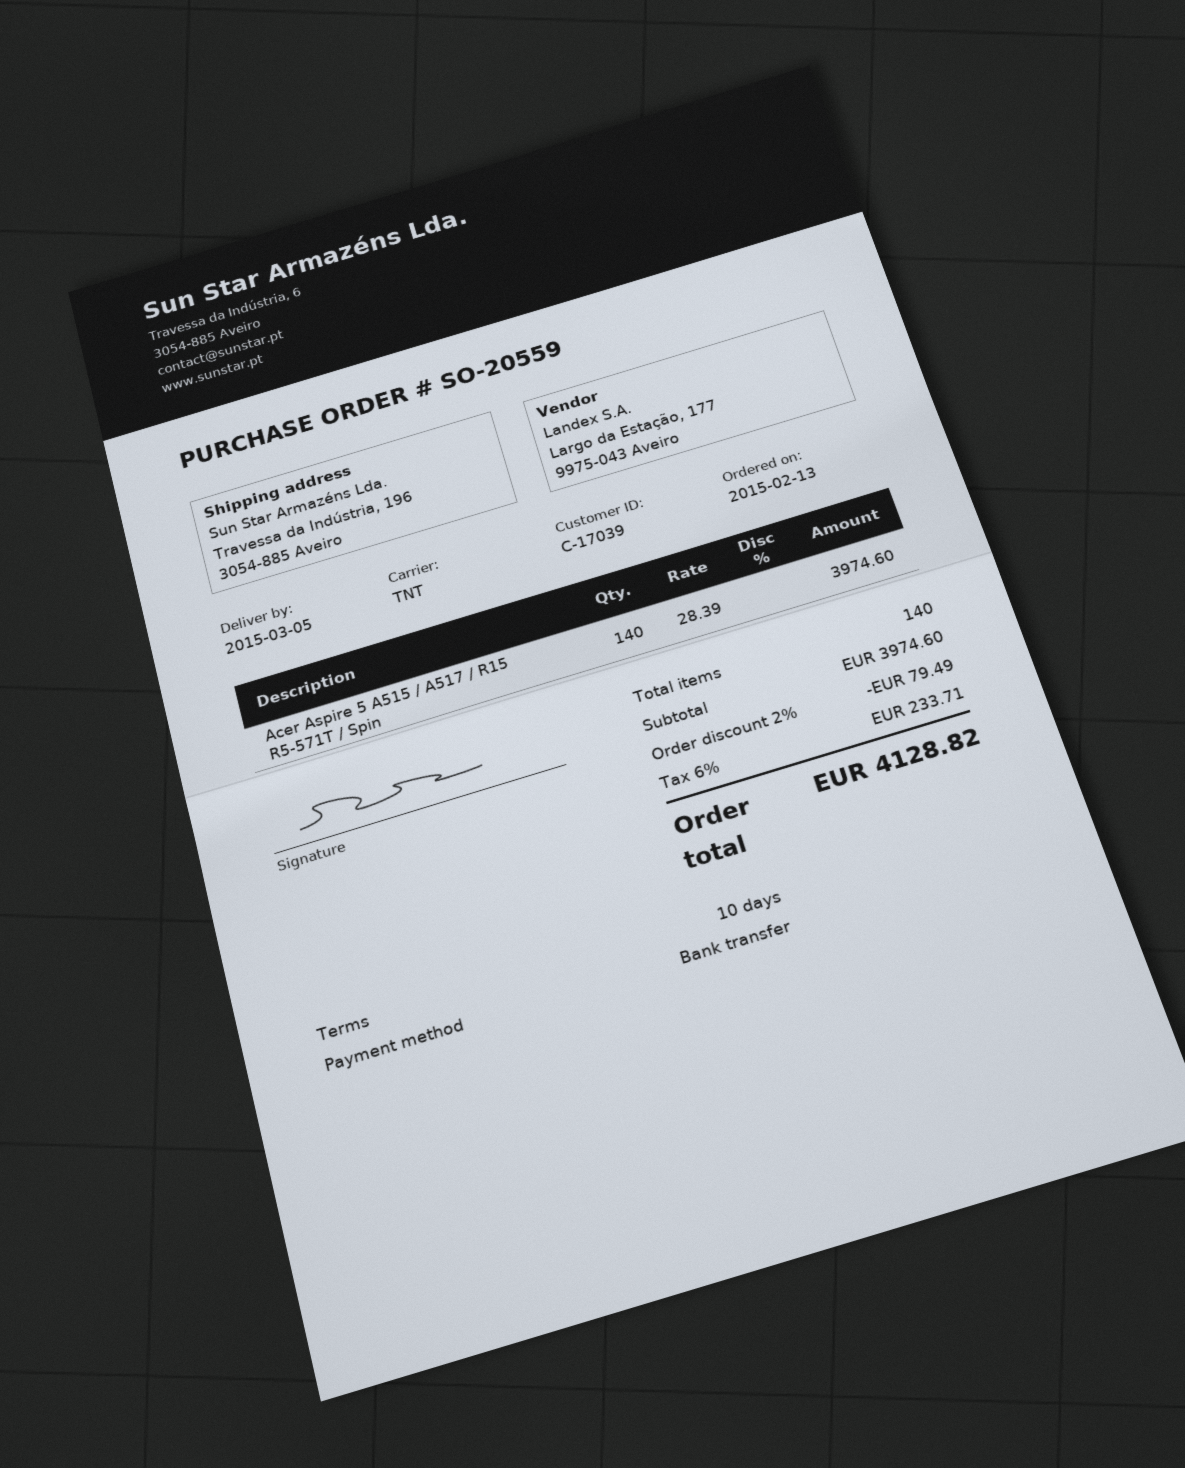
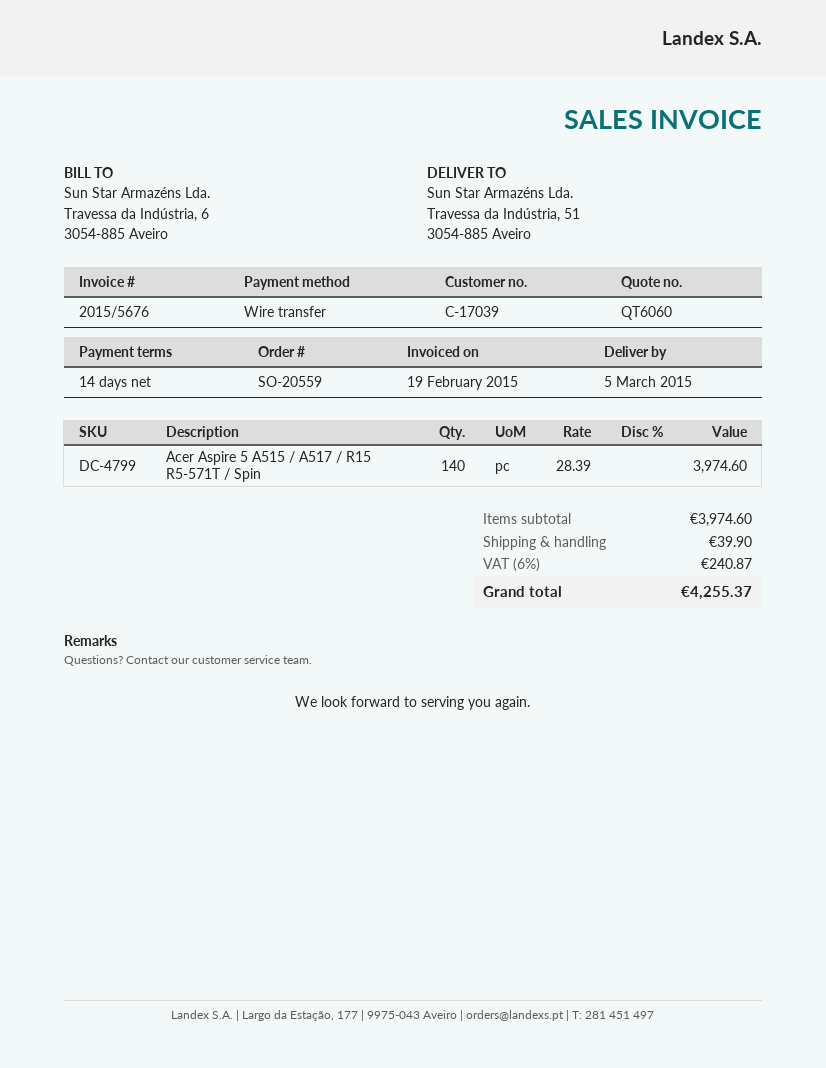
payment terms: 10 days -> 14 days
ship to: Travessa da Indústria, 196, 3054-885 Aveiro -> Travessa da Indústria, 51, 3054-885 Aveiro
discount: 2% = 79.49 -> none
shipping: none -> 39.90
tax: 6% = 233.71 -> 6% = 240.87
total: 4128.82 -> 4255.37

